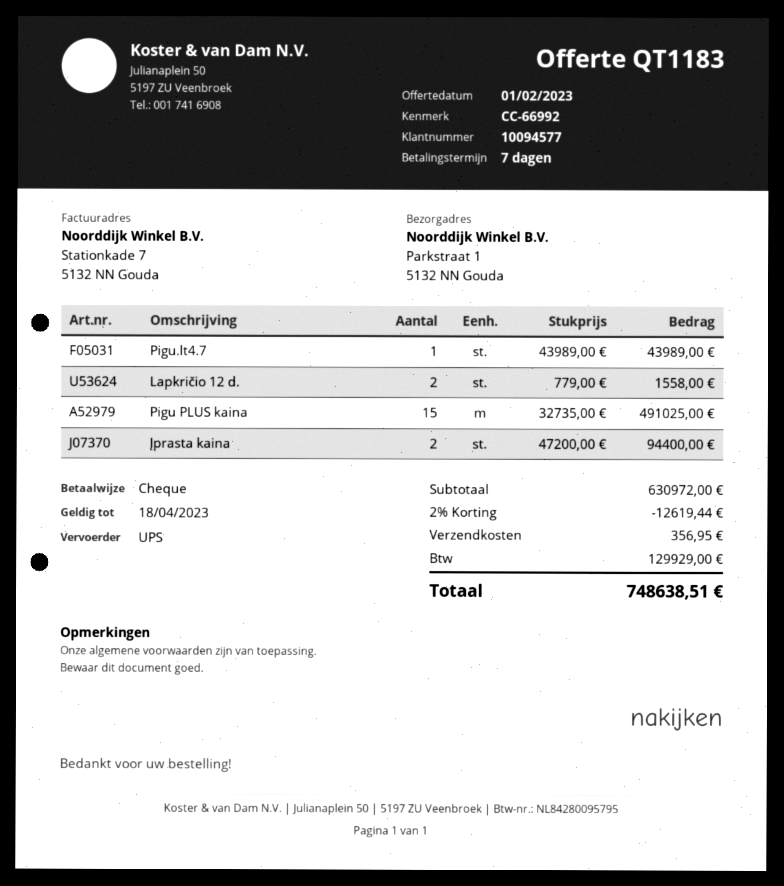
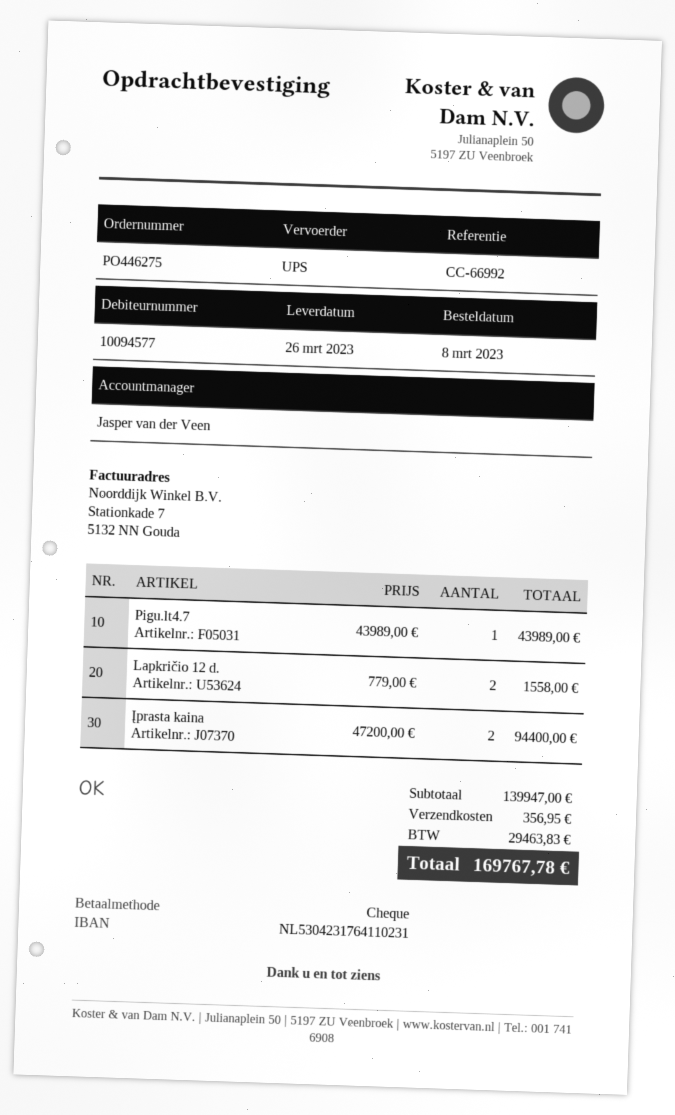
Pigu PLUS kaina: 15 x 32735.00 = 491025.00 -> none
subtotal: 630972.00 -> 139947.00
discount: 2% = 12619.44 -> none
tax: 129929.00 -> 29463.83
total: 748638.51 -> 169767.78

